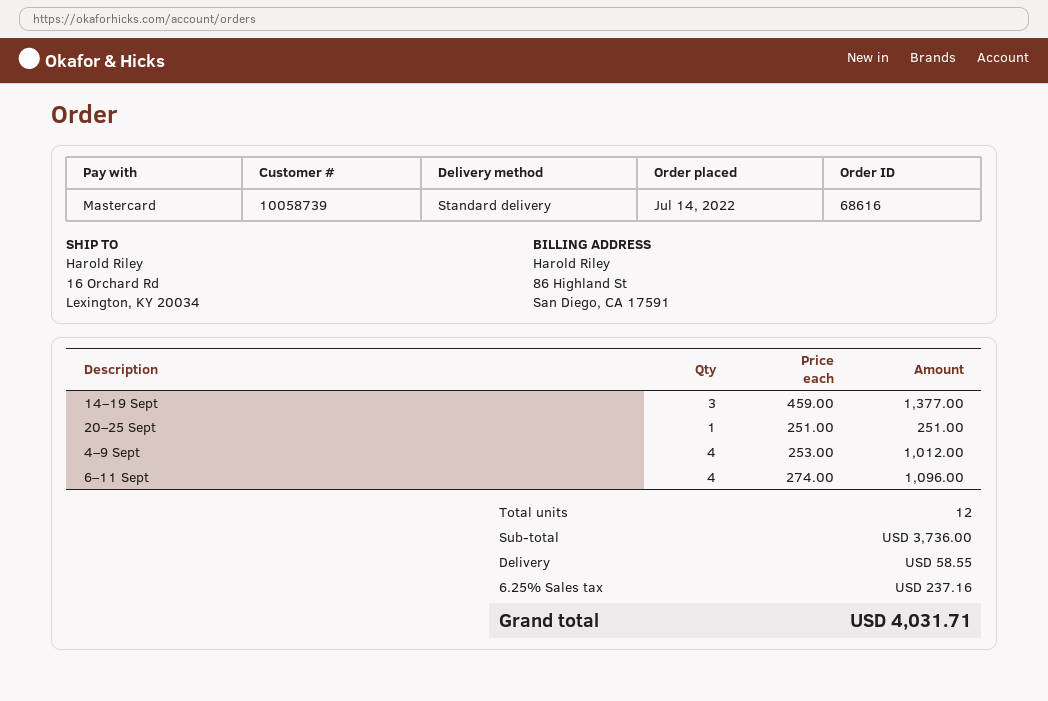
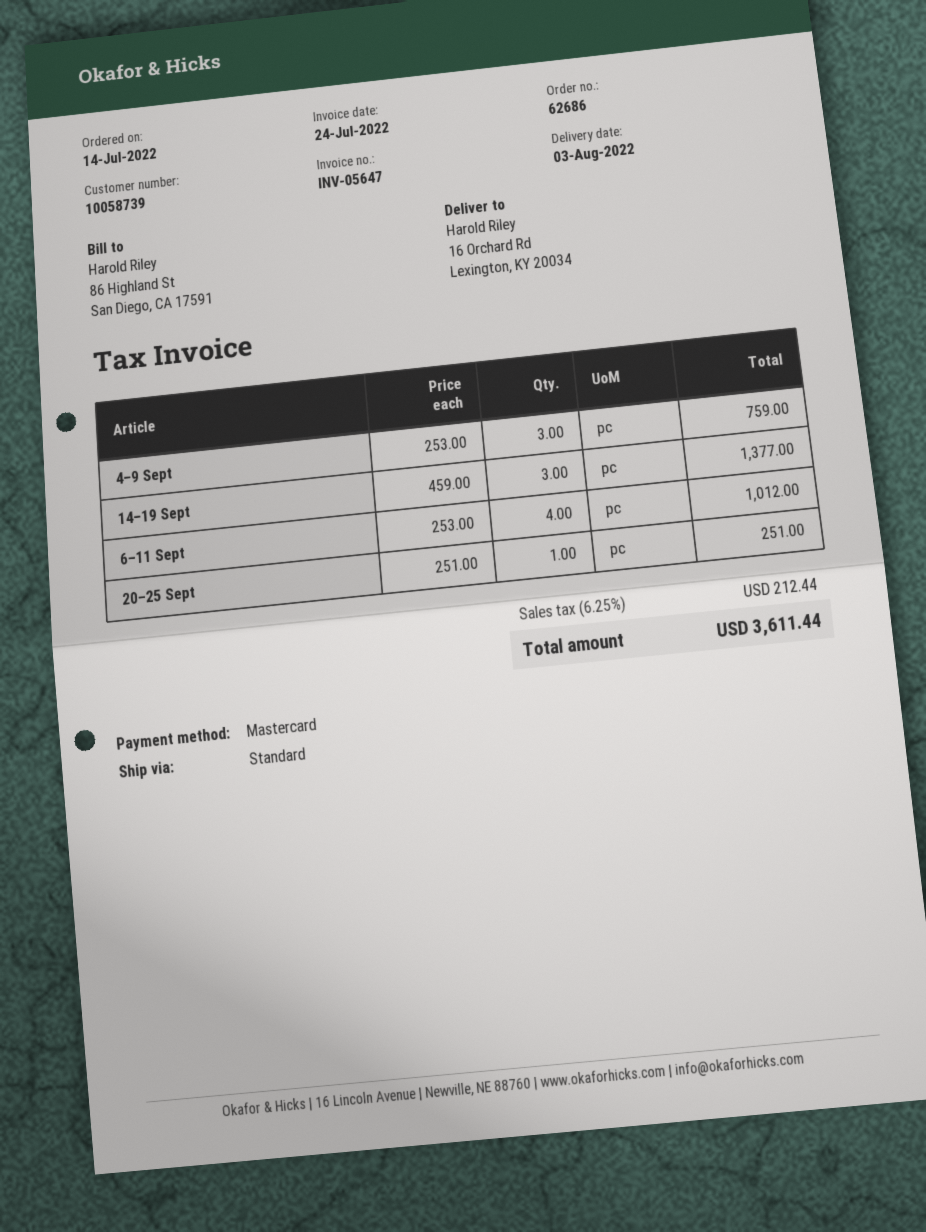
order number: 68616 -> 62686
4–9 Sept: 4 x 253.00 = 1012.00 -> 3 x 253.00 = 759.00
6–11 Sept: 4 x 274.00 = 1096.00 -> 4 x 253.00 = 1012.00
shipping: 58.55 -> none
tax: 6.25% = 237.16 -> 6.25% = 212.44
total: 4031.71 -> 3611.44

